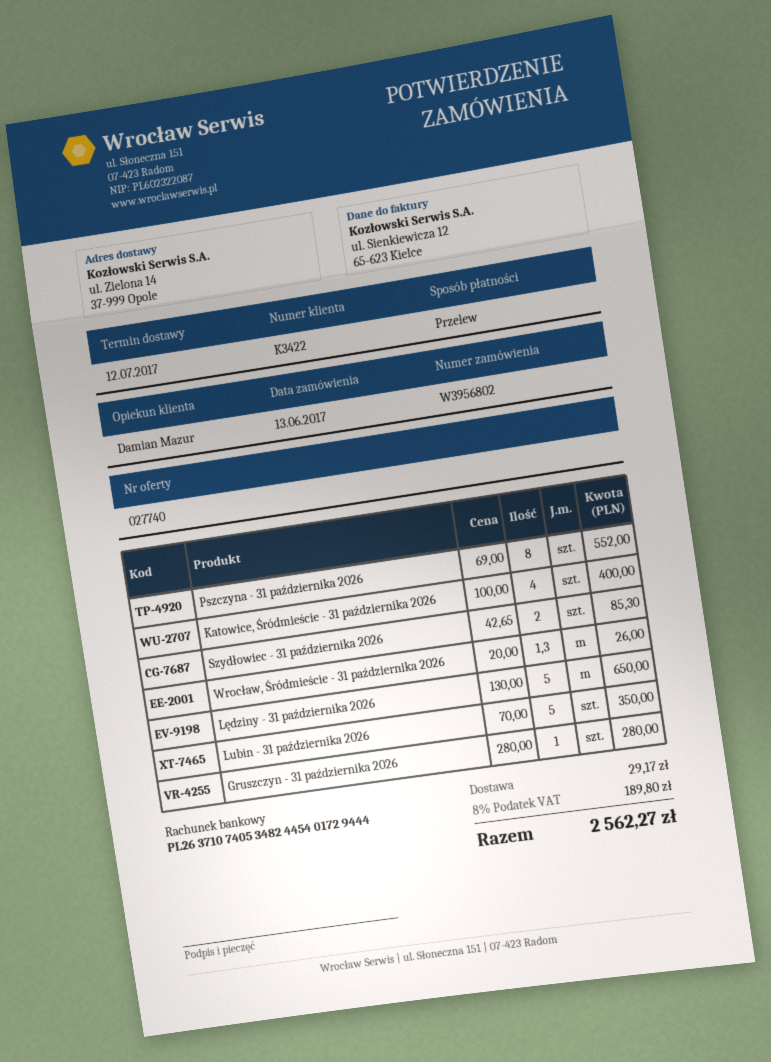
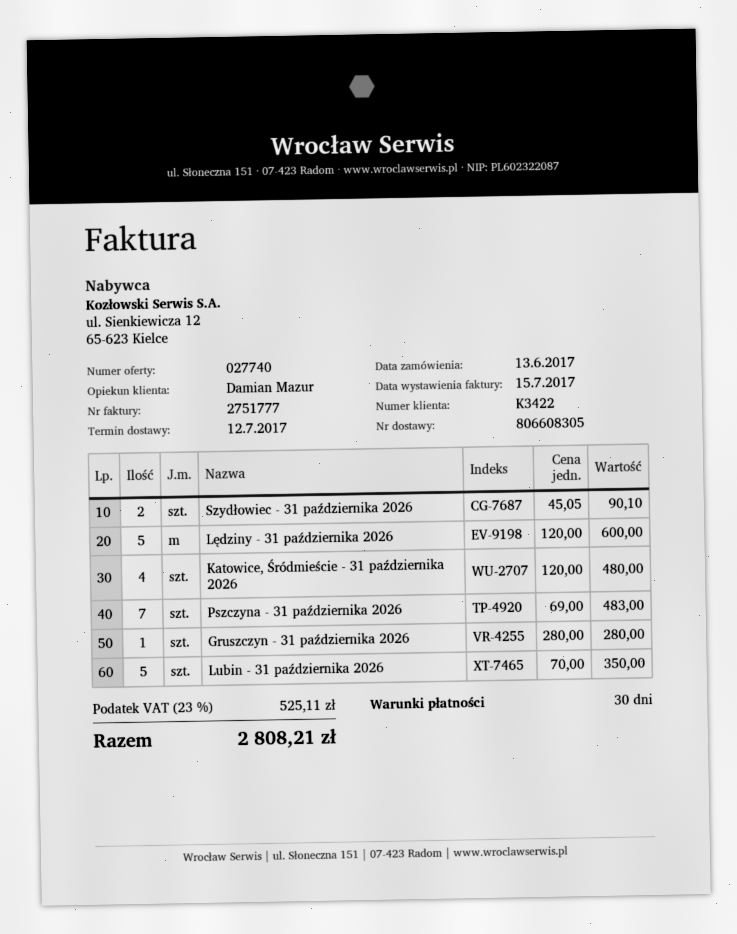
Pszczyna - 31 października 2026: 8 x 69.00 = 552.00 -> 7 x 69.00 = 483.00
Katowice, Śródmieście - 31 października 2026: 4 x 100.00 = 400.00 -> 4 x 120.00 = 480.00
Szydłowiec - 31 października 2026: 2 x 42.65 = 85.30 -> 2 x 45.05 = 90.10
Wrocław, Śródmieście - 31 października 2026: 1.3 x 20.00 = 26.00 -> none
Lędziny - 31 października 2026: 5 x 130.00 = 650.00 -> 5 x 120.00 = 600.00
shipping: 29.17 -> none
tax: 8% = 189.80 -> 23% = 525.11
total: 2562.27 -> 2808.21

